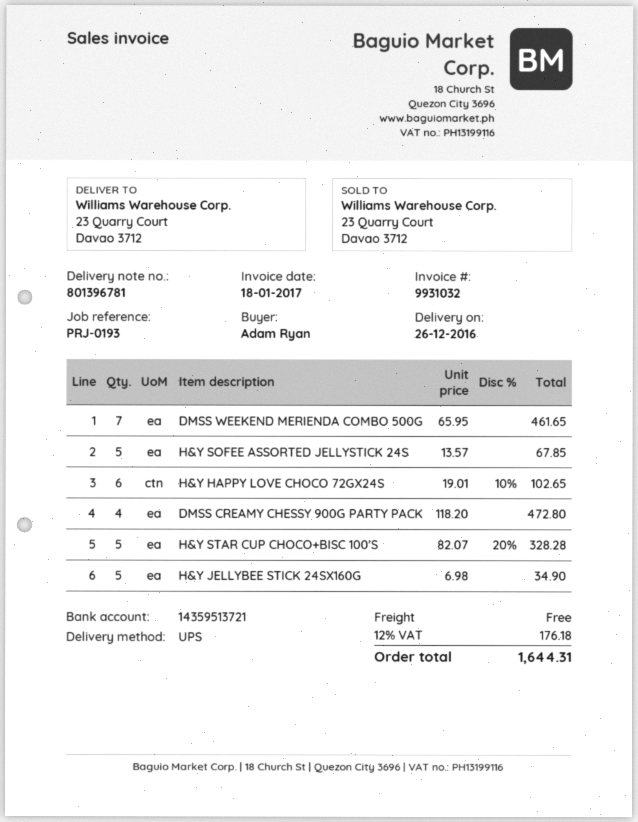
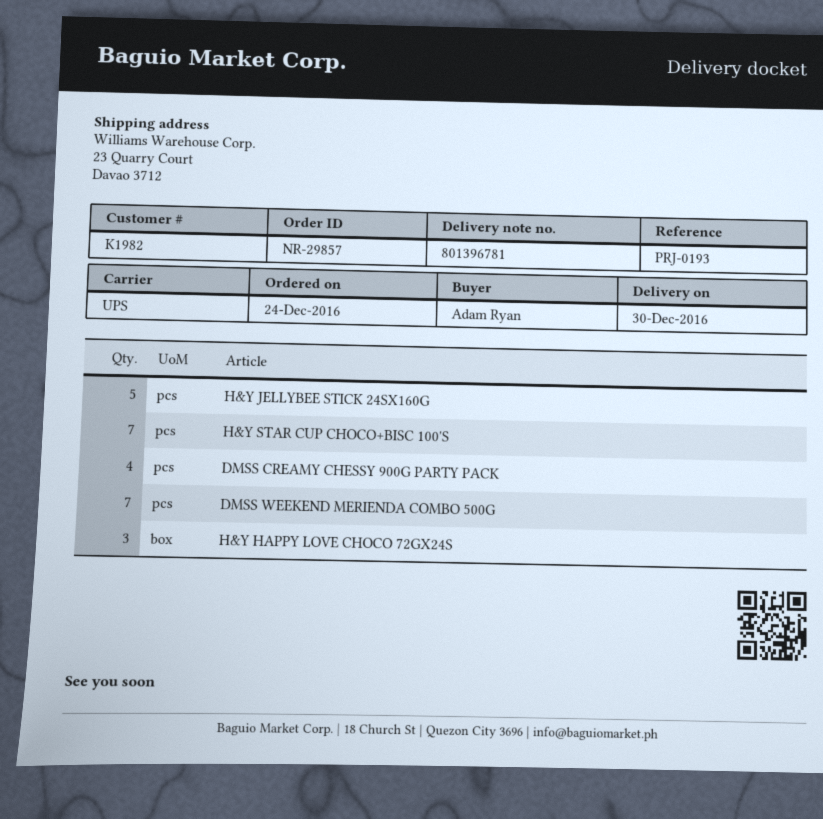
delivery date: 2016-12-26 -> 2016-12-30
H&Y SOFEE ASSORTED JELLYSTICK 24S: 5 -> none
H&Y HAPPY LOVE CHOCO 72GX24S: 6 -> 3
H&Y STAR CUP CHOCO+BISC 100'S: 5 -> 7

